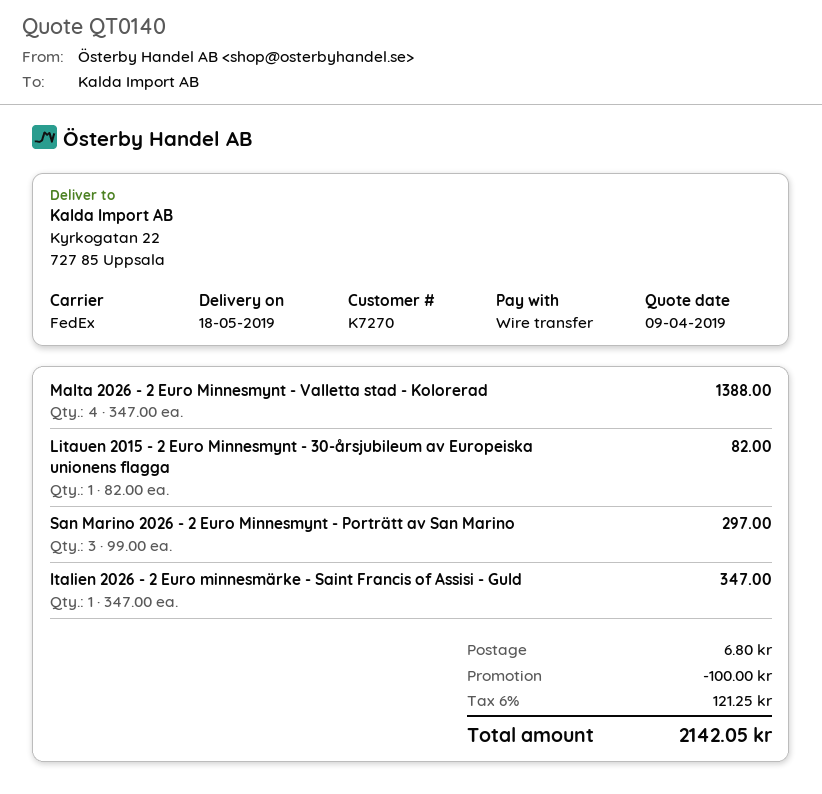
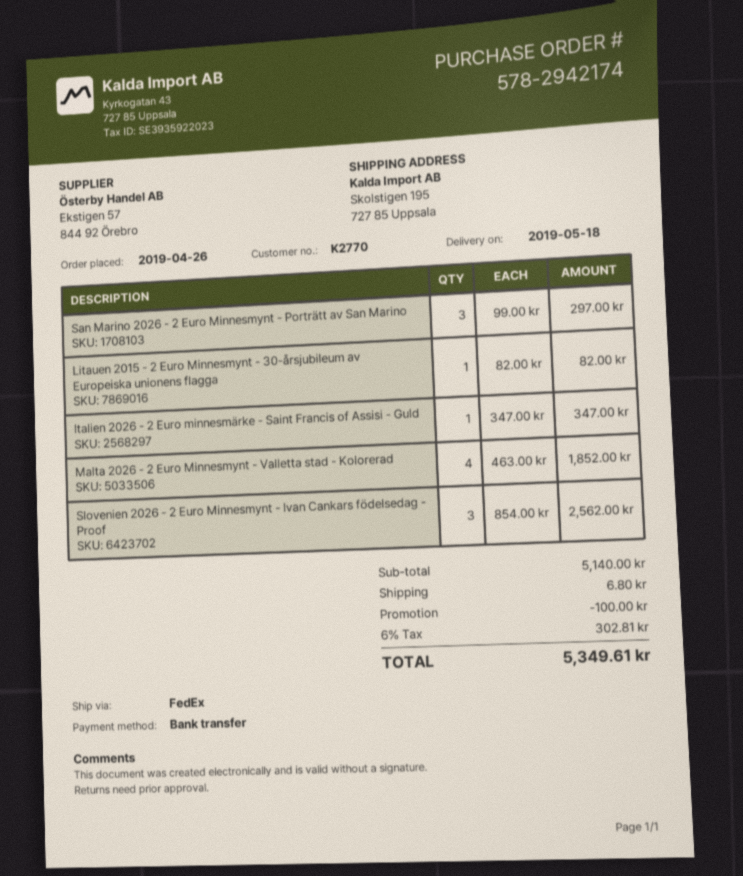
customer number: K7270 -> K2770
ship to: Kyrkogatan 22, 727 85 Uppsala -> Skolstigen 195, 727 85 Uppsala
Malta 2026 - 2 Euro Minnesmynt - Valletta stad - Kolorerad: 4 x 347.00 = 1388.00 -> 4 x 463.00 = 1852.00
Slovenien 2026 - 2 Euro Minnesmynt - Ivan Cankars födelsedag - Proof: none -> 3 x 854.00 = 2562.00
tax: 6% = 121.25 -> 6% = 302.81
total: 2142.05 -> 5349.61

